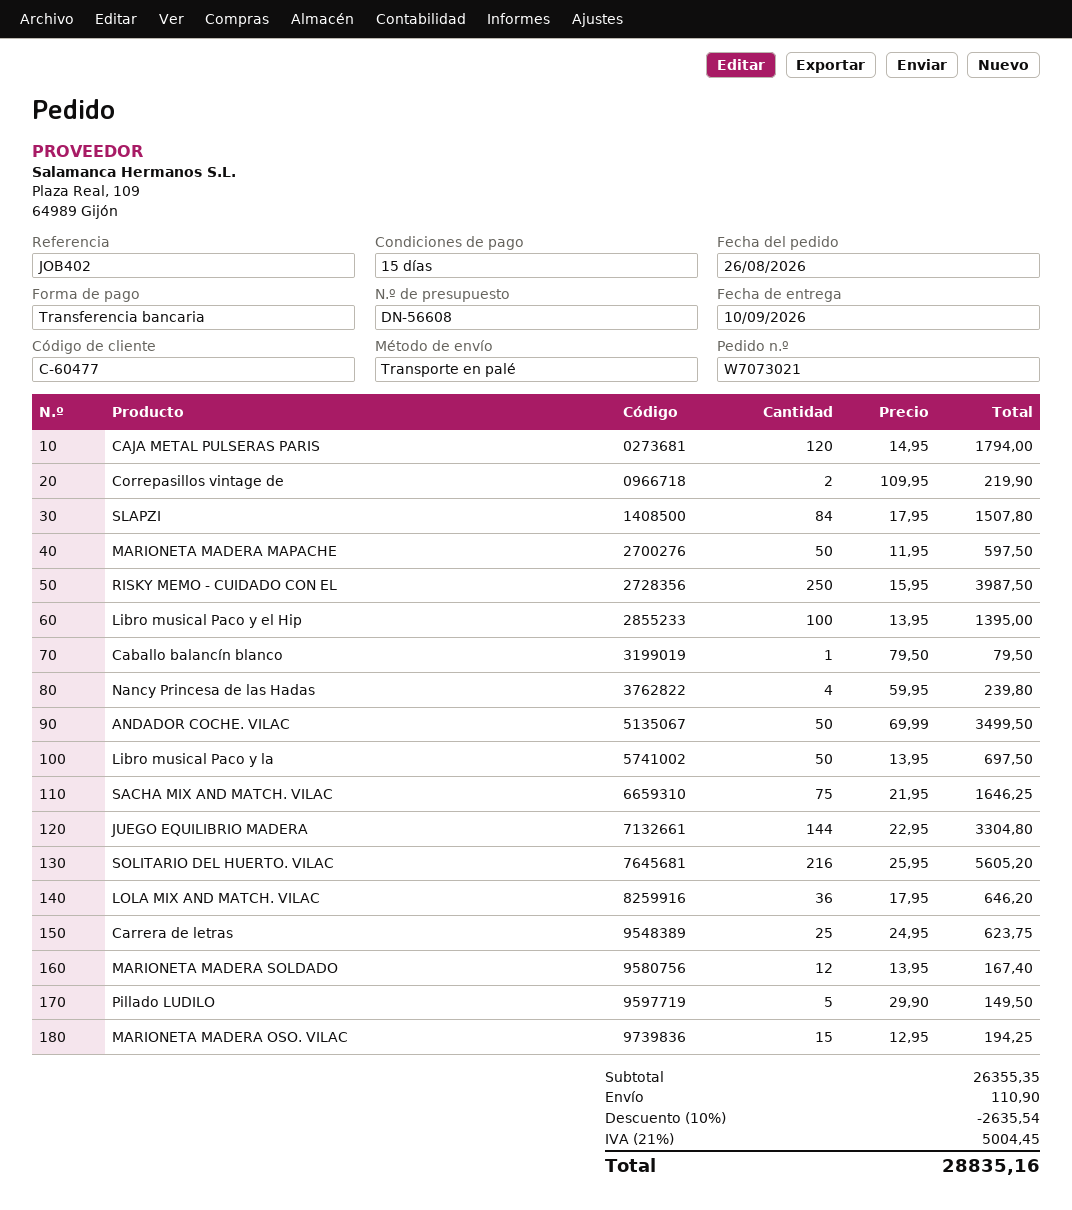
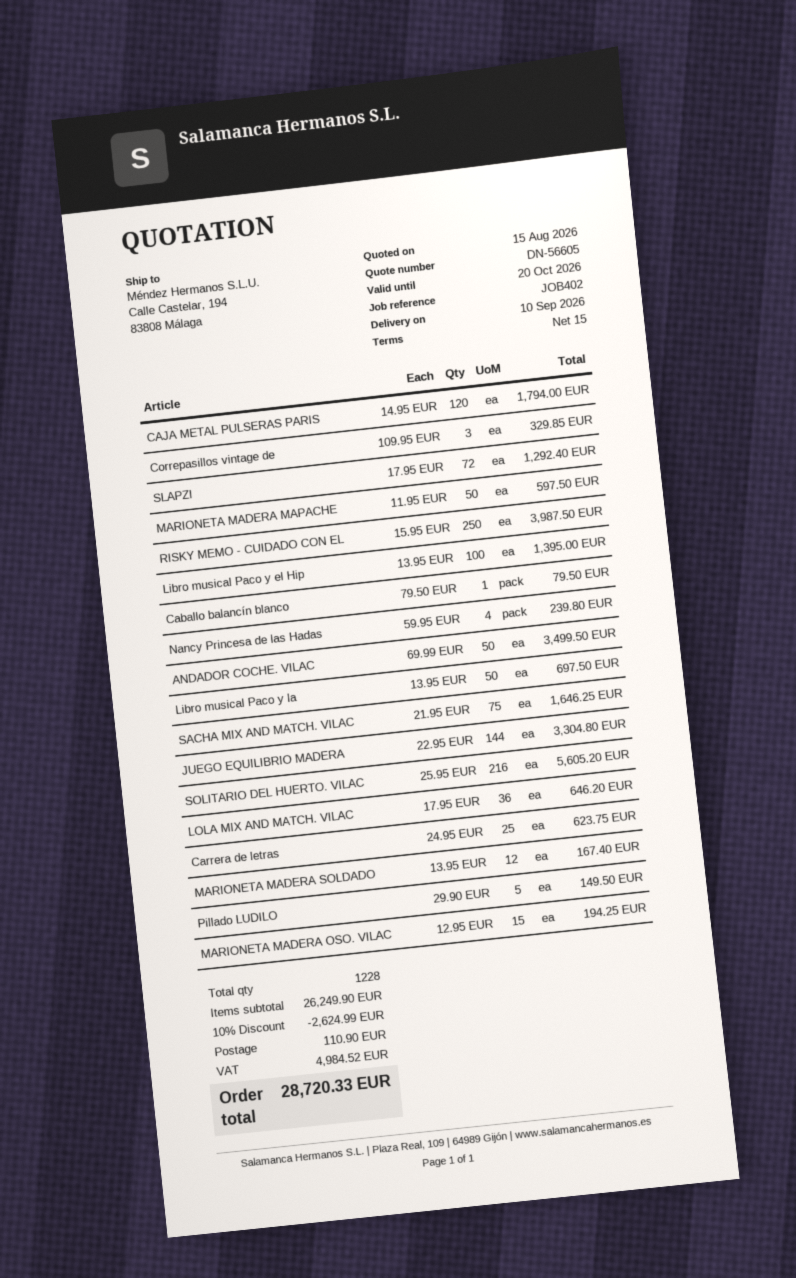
quote number: DN-56608 -> DN-56605
Correpasillos vintage de: 2 x 109.95 = 219.90 -> 3 x 109.95 = 329.85
SLAPZI: 84 x 17.95 = 1507.80 -> 72 x 17.95 = 1292.40
subtotal: 26355.35 -> 26249.90
discount: 10% = 2635.54 -> 10% = 2624.99
tax: 5004.45 -> 4984.52
total: 28835.16 -> 28720.33

